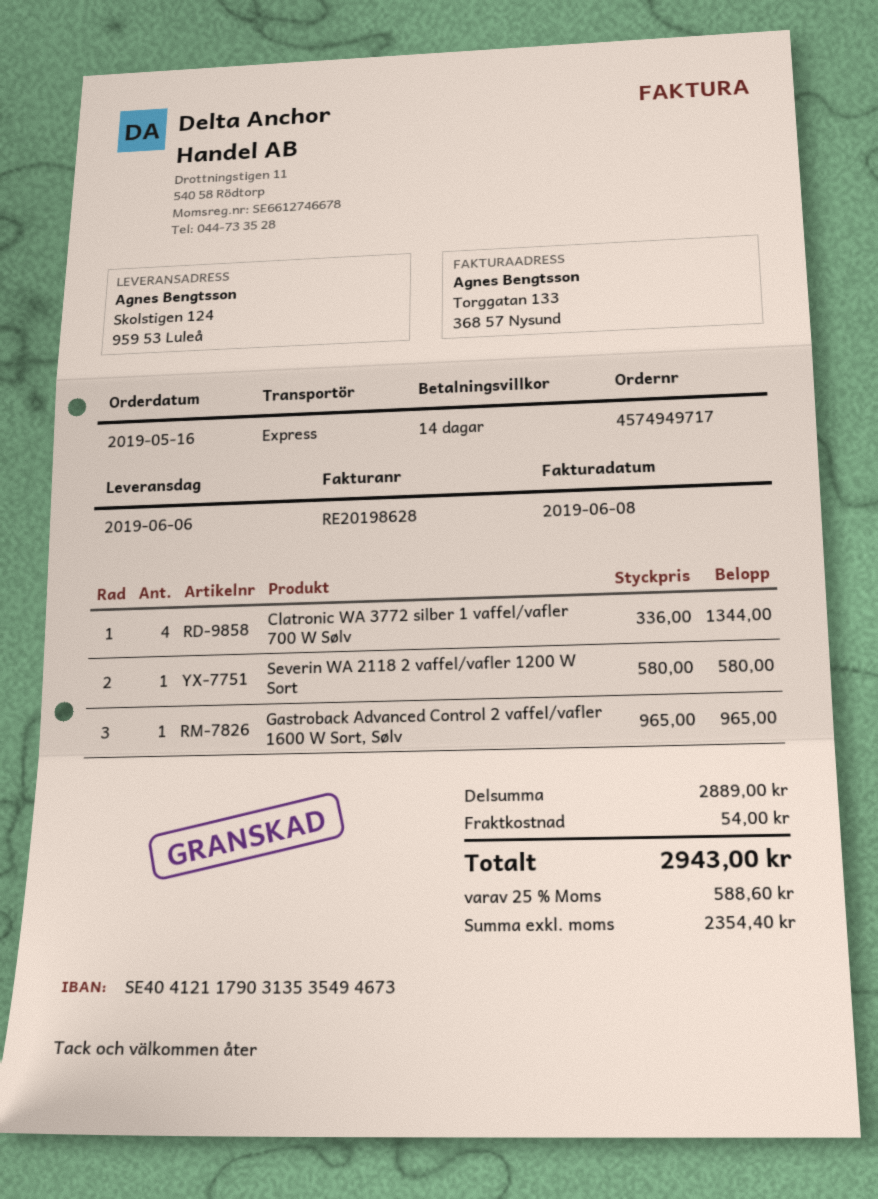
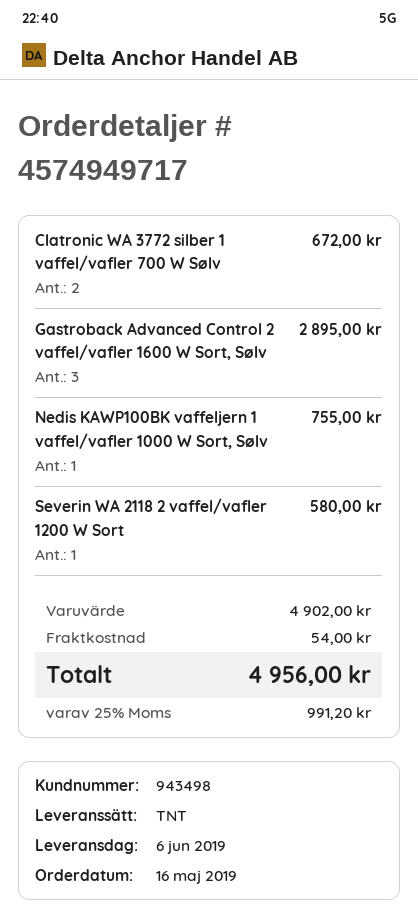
shipping method: express -> TNT
Clatronic WA 3772 silber 1 vaffel/vafler 700 W Sølv: 4 for 1344.00 -> 2 for 672.00
Gastroback Advanced Control 2 vaffel/vafler 1600 W Sort, Sølv: 1 for 965.00 -> 3 for 2895.00
Nedis KAWP100BK vaffeljern 1 vaffel/vafler 1000 W Sort, Sølv: none -> 1 for 755.00
subtotal: 2889.00 -> 4902.00
tax: 25% = 588.60 -> 25% = 991.20
total: 2943.00 -> 4956.00

